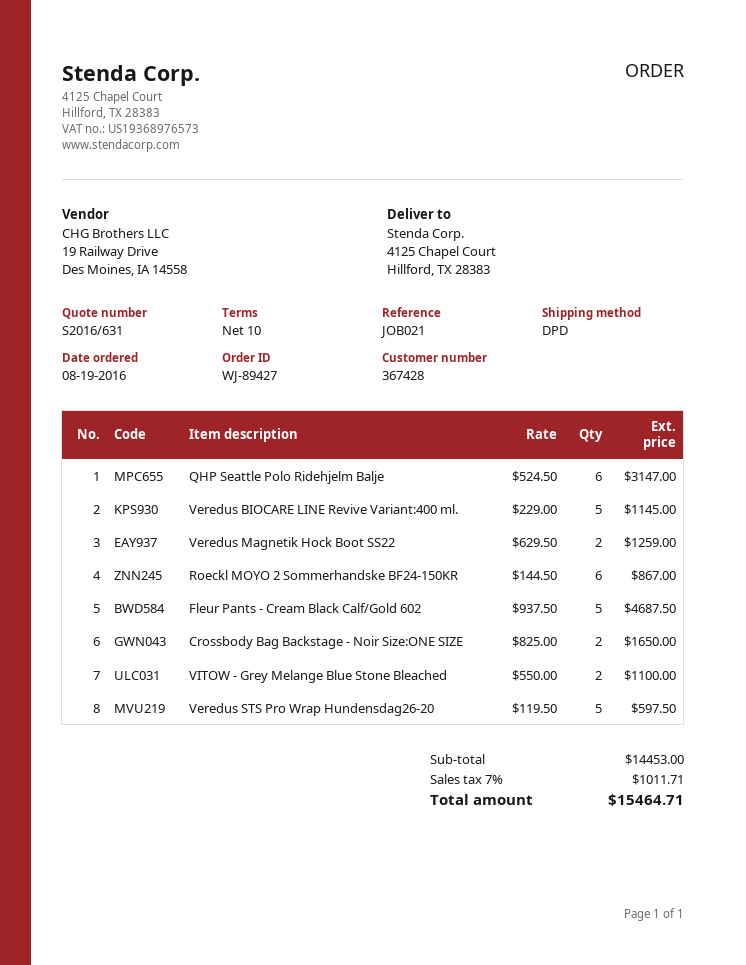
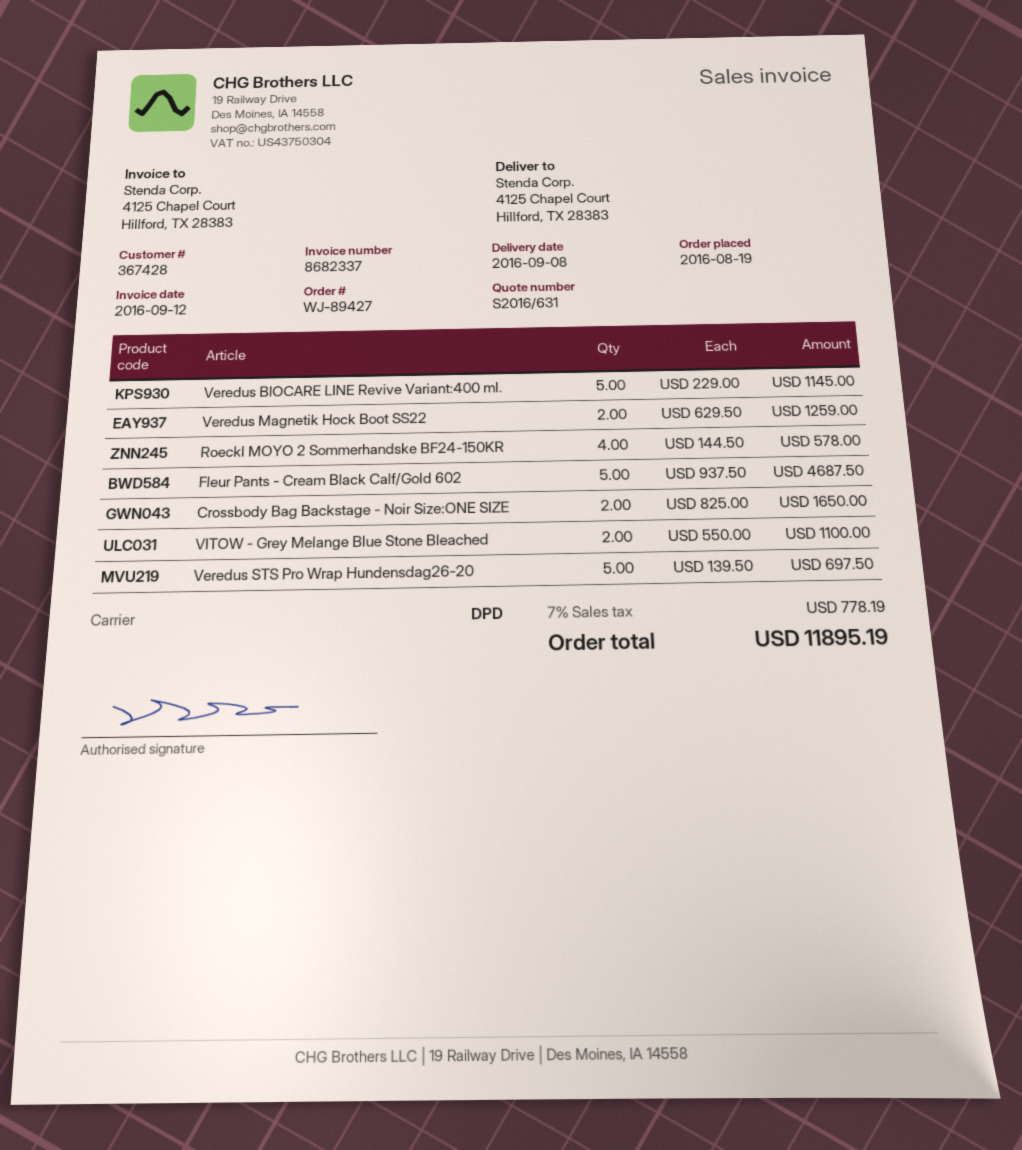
QHP Seattle Polo Ridehjelm Balje: 6 x 524.50 = 3147.00 -> none
Roeckl MOYO 2 Sommerhandske BF24-150KR: 6 x 144.50 = 867.00 -> 4 x 144.50 = 578.00
Veredus STS Pro Wrap Hundensdag26-20: 5 x 119.50 = 597.50 -> 5 x 139.50 = 697.50
tax: 7% = 1011.71 -> 7% = 778.19
total: 15464.71 -> 11895.19

